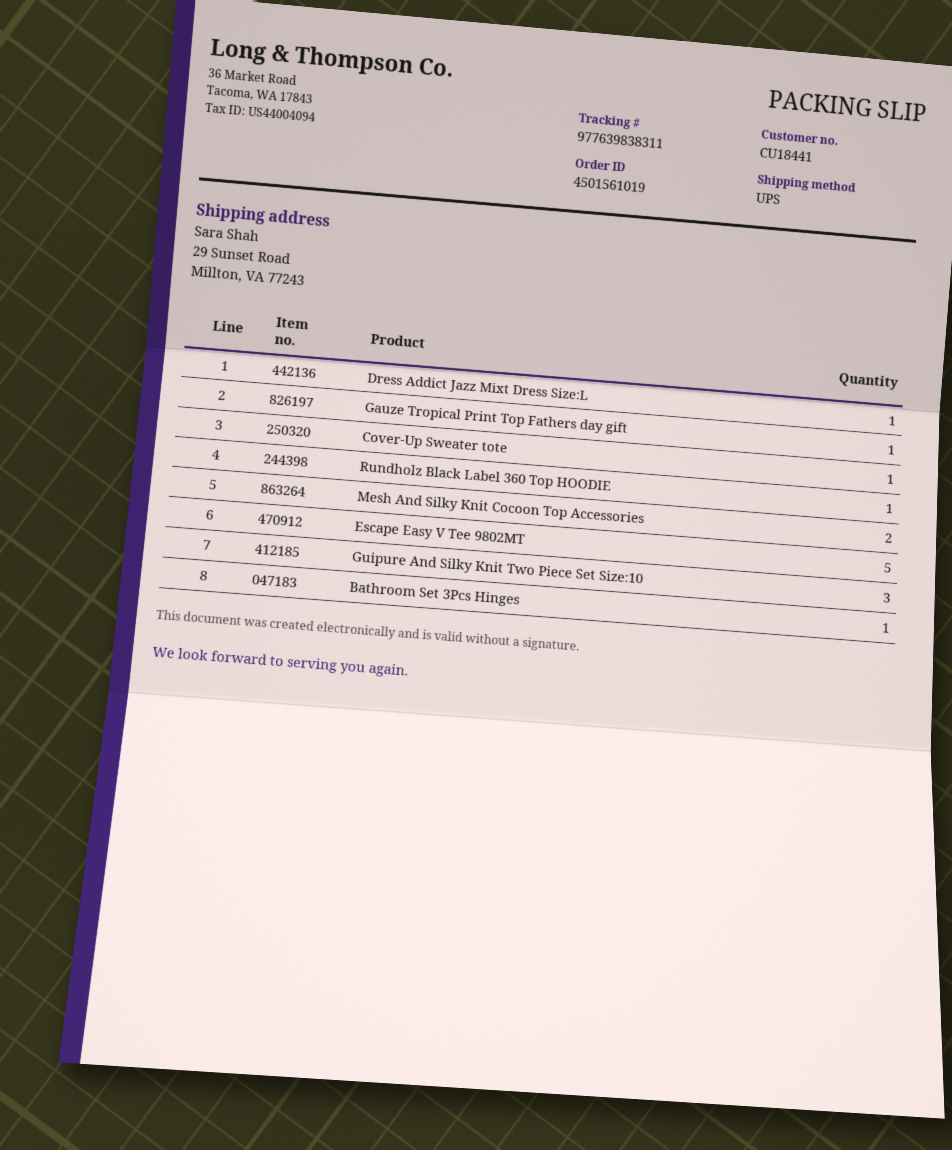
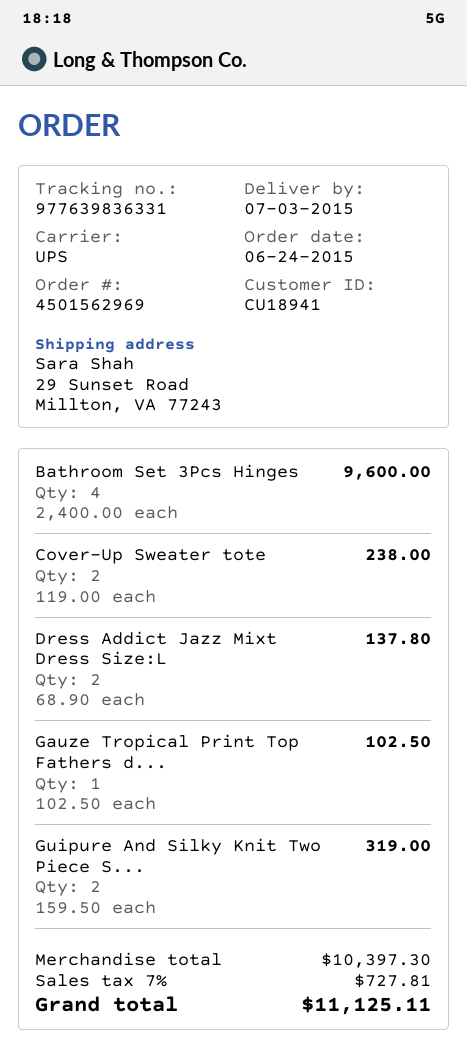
order number: 4501561019 -> 4501562969
customer number: CU18441 -> CU18941
tracking number: 977639838311 -> 977639836331
Dress Addict Jazz Mixt Dress Size:L: 1 -> 2
Cover-Up Sweater tote: 1 -> 2
Rundholz Black Label 360 Top HOODIE: 1 -> none
Mesh And Silky Knit Cocoon Top Accessories: 2 -> none
Escape Easy V Tee 9802MT: 5 -> none
Guipure And Silky Knit Two Piece Set Size:10: 3 -> 2
Bathroom Set 3Pcs Hinges: 1 -> 4

